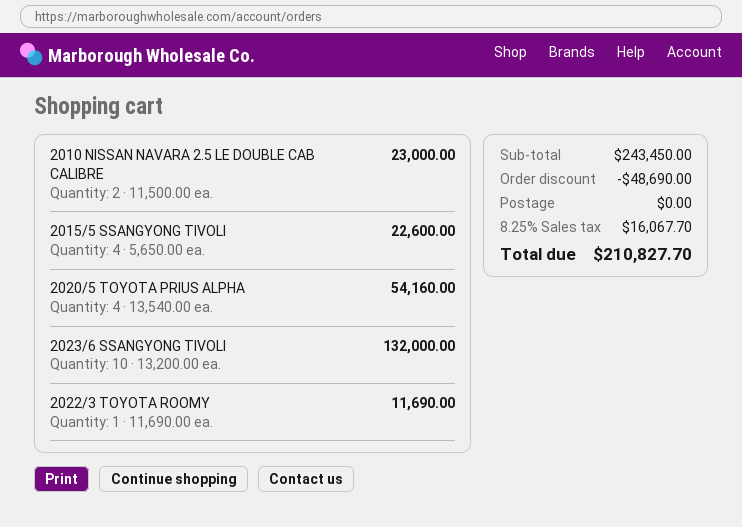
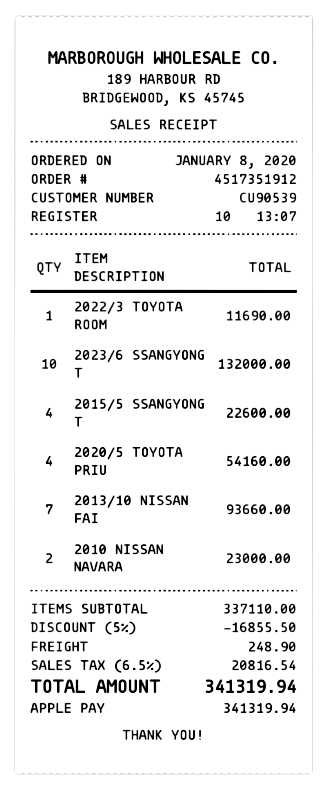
2013/10 NISSAN FAI: none -> 7 for 93660.00
subtotal: 243450.00 -> 337110.00
discount: 48690.00 -> 16855.50
shipping: 0.00 -> 248.90
tax: 8.25% = 16067.70 -> 6.5% = 20816.54
total: 210827.70 -> 341319.94

